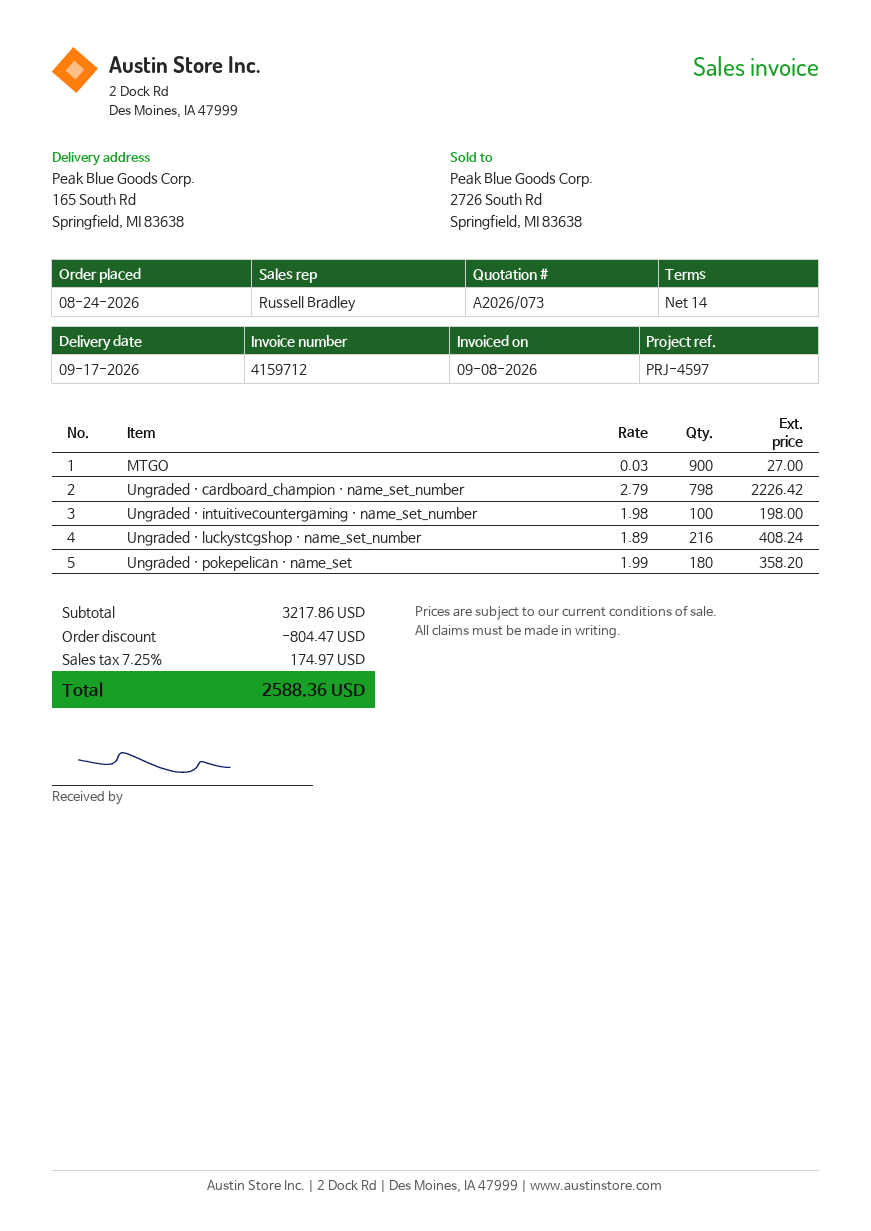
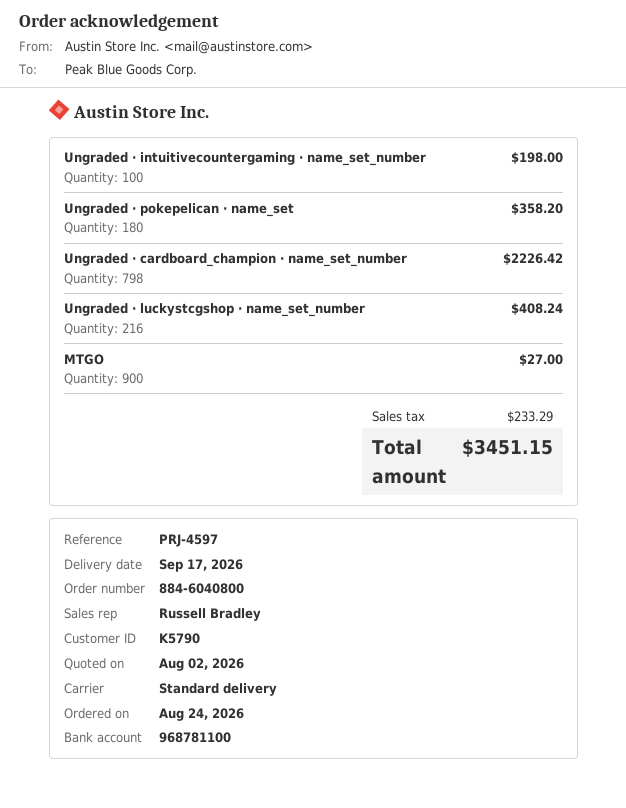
discount: 804.47 -> none
tax: 174.97 -> 233.29
total: 2588.36 -> 3451.15

